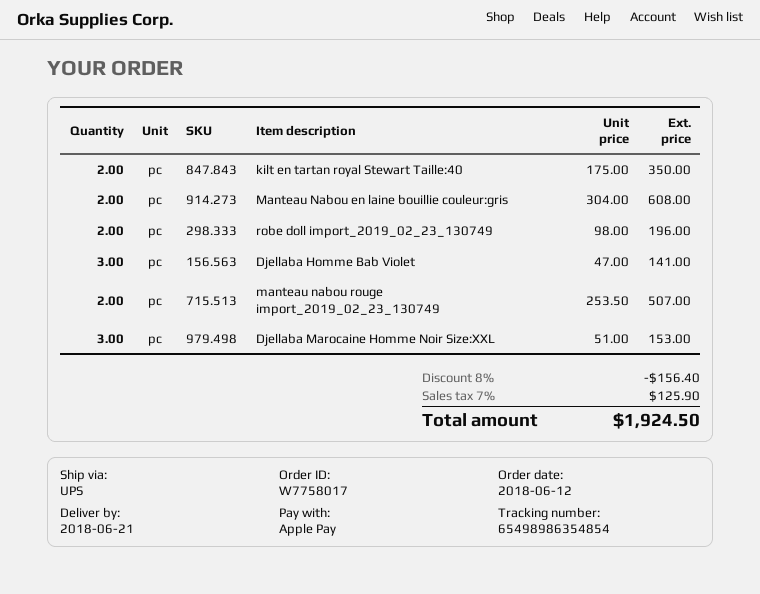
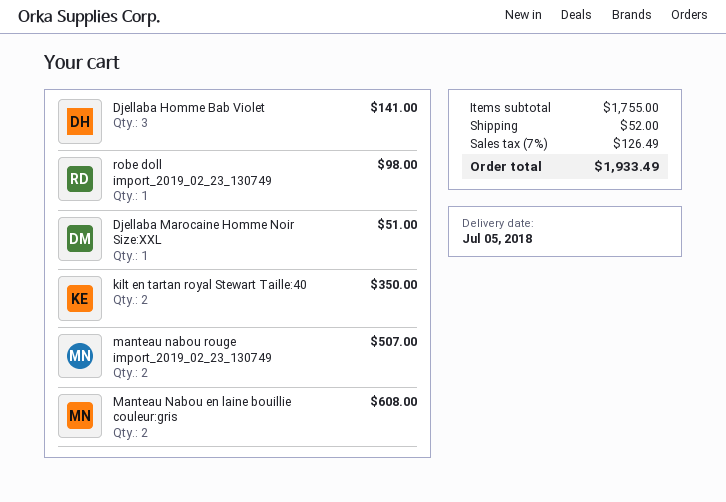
delivery date: 2018-06-21 -> 2018-07-05
robe doll import_2019_02_23_130749: 2 for 196.00 -> 1 for 98.00
Djellaba Marocaine Homme Noir Size:XXL: 3 for 153.00 -> 1 for 51.00
discount: 8% = 156.40 -> none
shipping: none -> 52.00
tax: 7% = 125.90 -> 7% = 126.49
total: 1924.50 -> 1933.49

